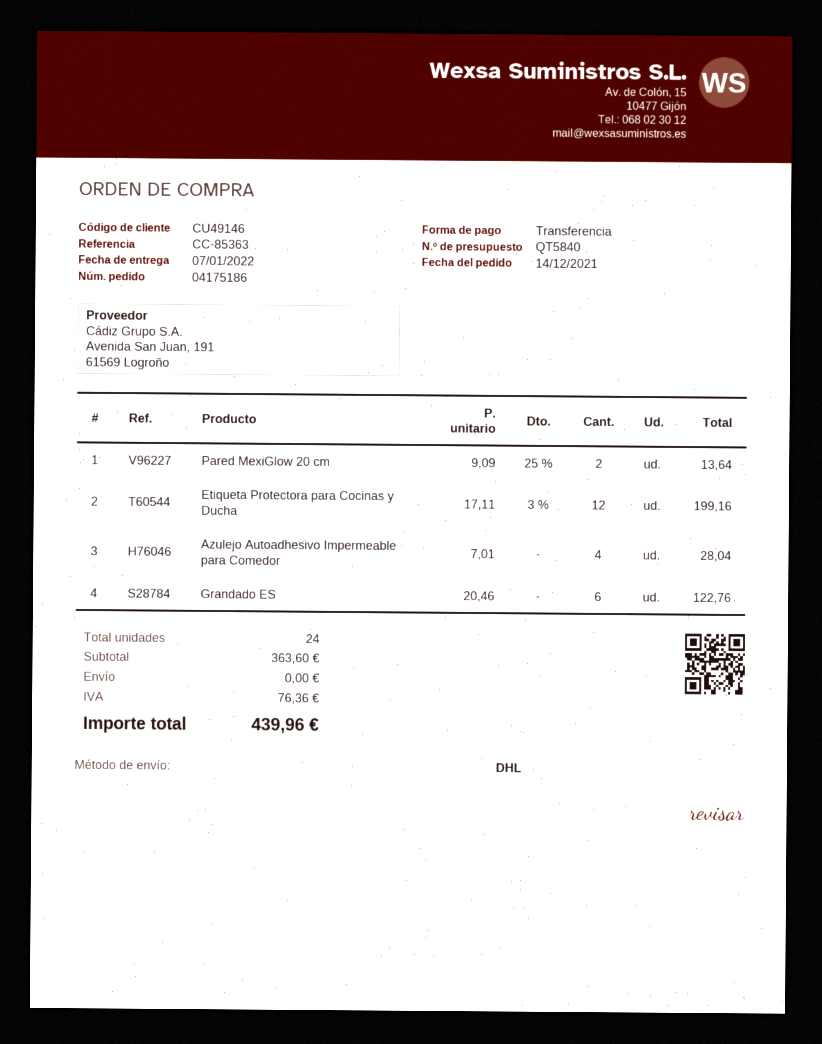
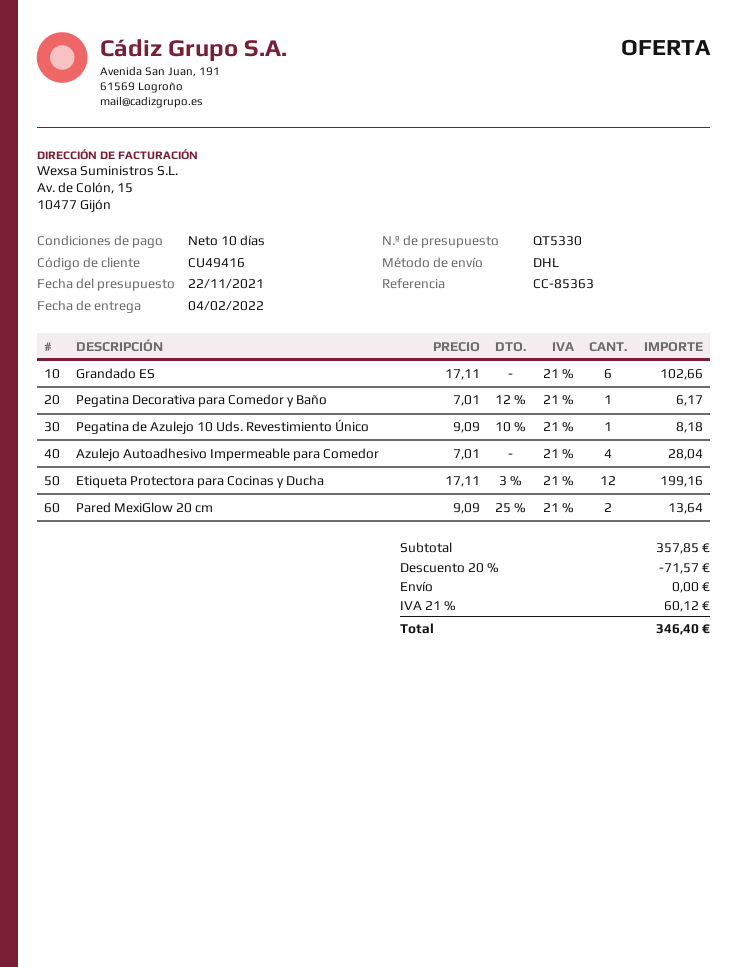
quote number: QT5840 -> QT5330
delivery date: 2022-01-07 -> 2022-02-04
customer number: CU49146 -> CU49416
Grandado ES: 6 x 20.46 = 122.76 -> 6 x 17.11 = 102.66
Pegatina Decorativa para Comedor y Baño: none -> 1 x 7.01 - 12% = 6.17
Pegatina de Azulejo 10 Uds. Revestimiento Único: none -> 1 x 9.09 - 10% = 8.18
subtotal: 363.60 -> 357.85
discount: none -> 20% = 71.57
tax: 76.36 -> 60.12
total: 439.96 -> 346.40

